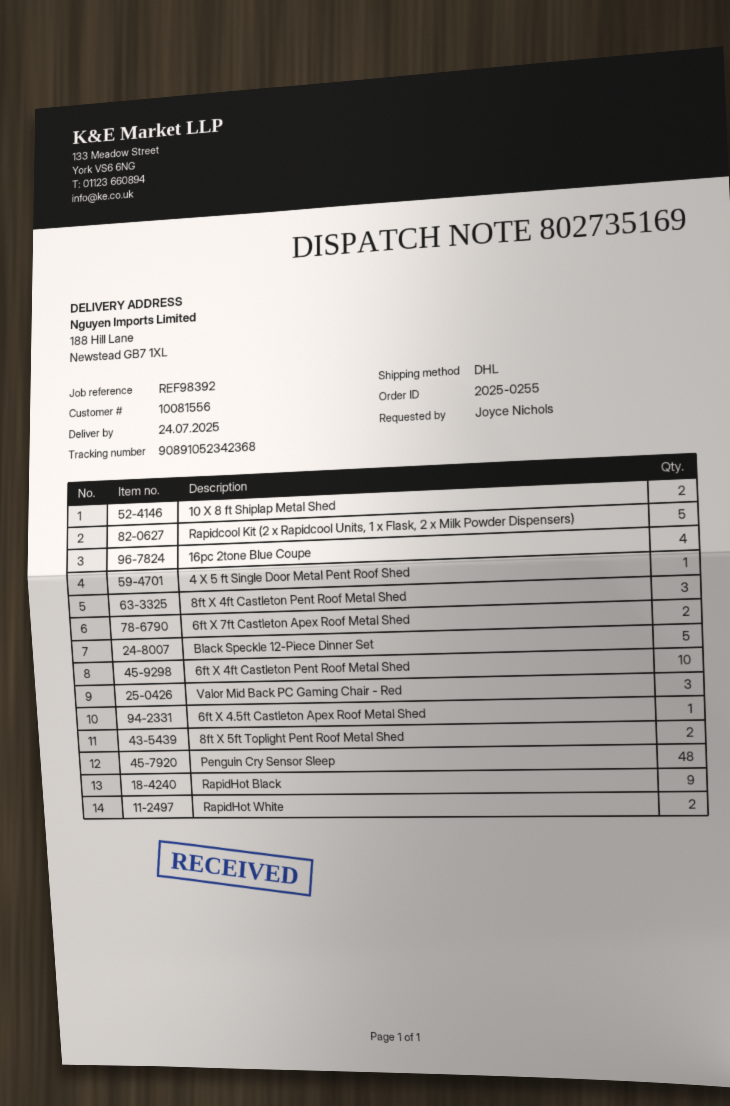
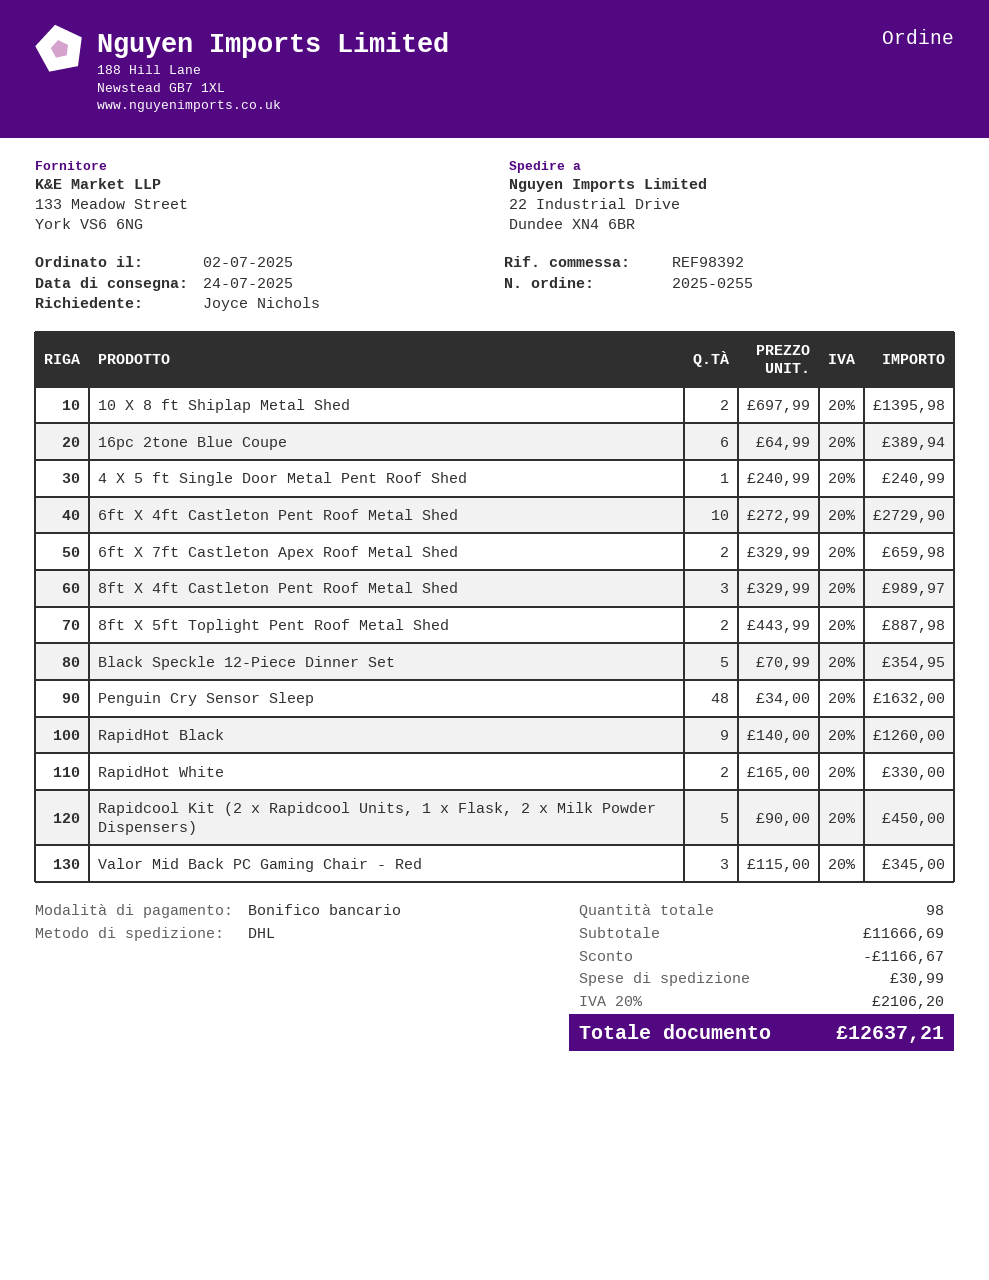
ship to: 188 Hill Lane, Newstead GB7 1XL -> 22 Industrial Drive, Dundee XN4 6BR
16pc 2tone Blue Coupe: 4 -> 6
6ft X 4.5ft Castleton Apex Roof Metal Shed: 1 -> none

